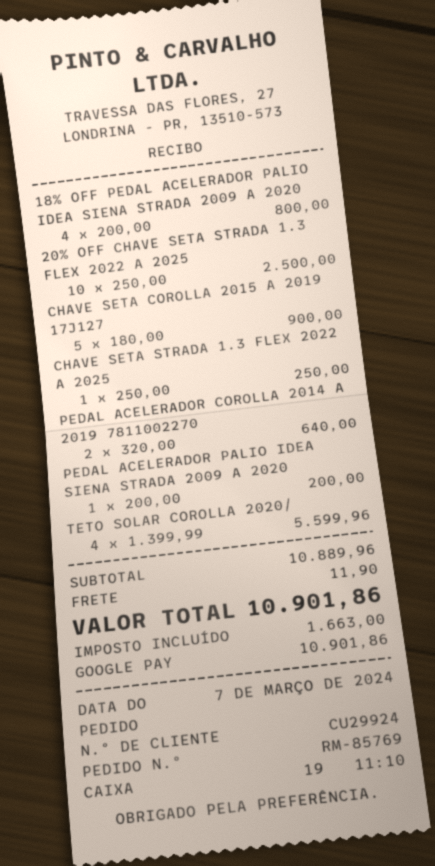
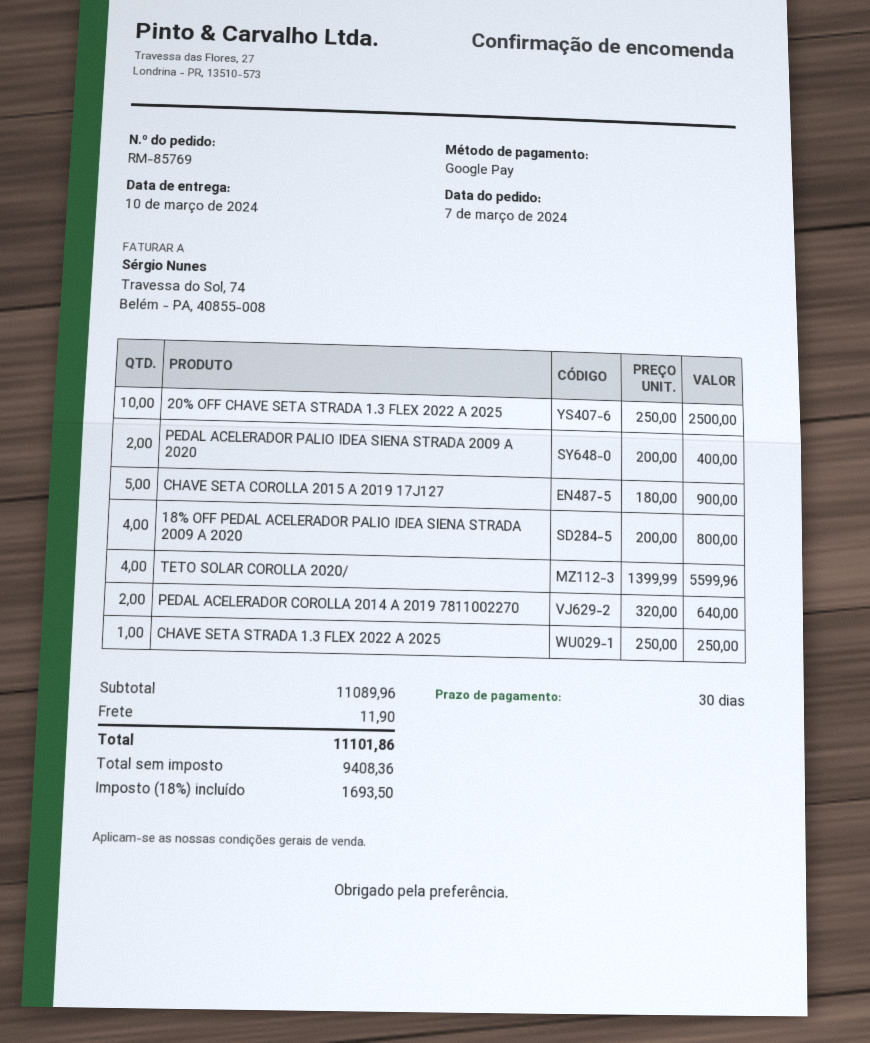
PEDAL ACELERADOR PALIO IDEA SIENA STRADA 2009 A 2020: 1 x 200.00 = 200.00 -> 2 x 200.00 = 400.00
subtotal: 10889.96 -> 11089.96
tax: 1663.00 -> 1693.50
total: 10901.86 -> 11101.86

